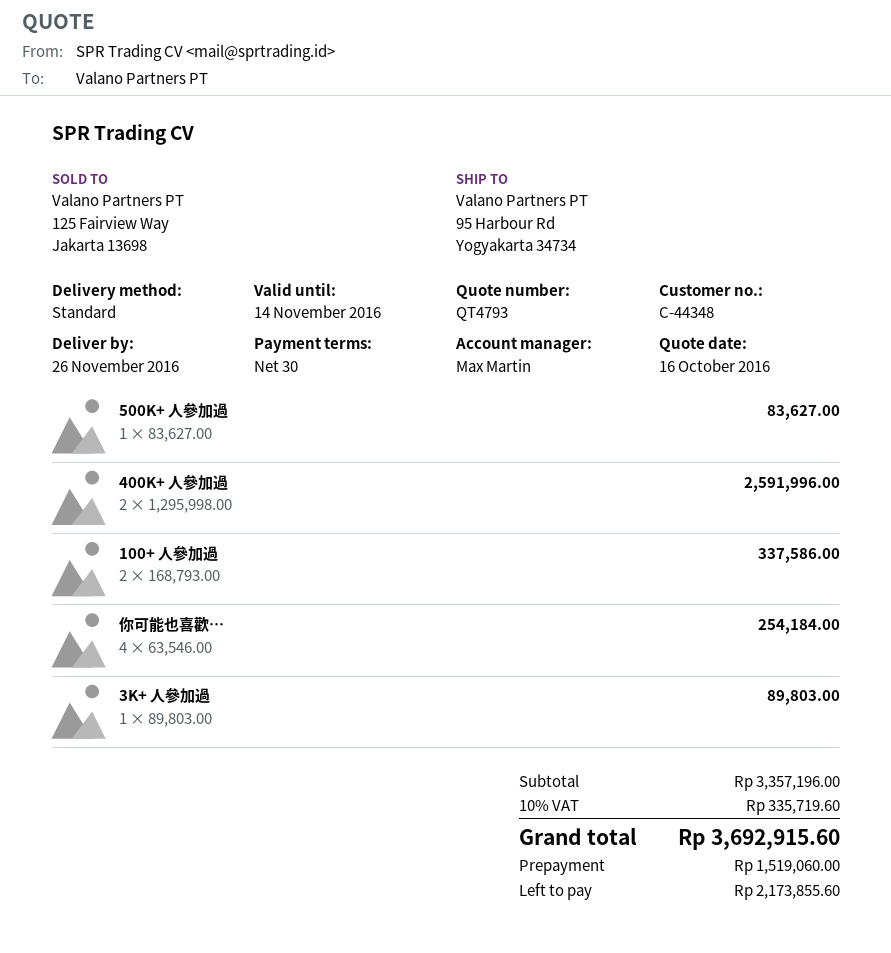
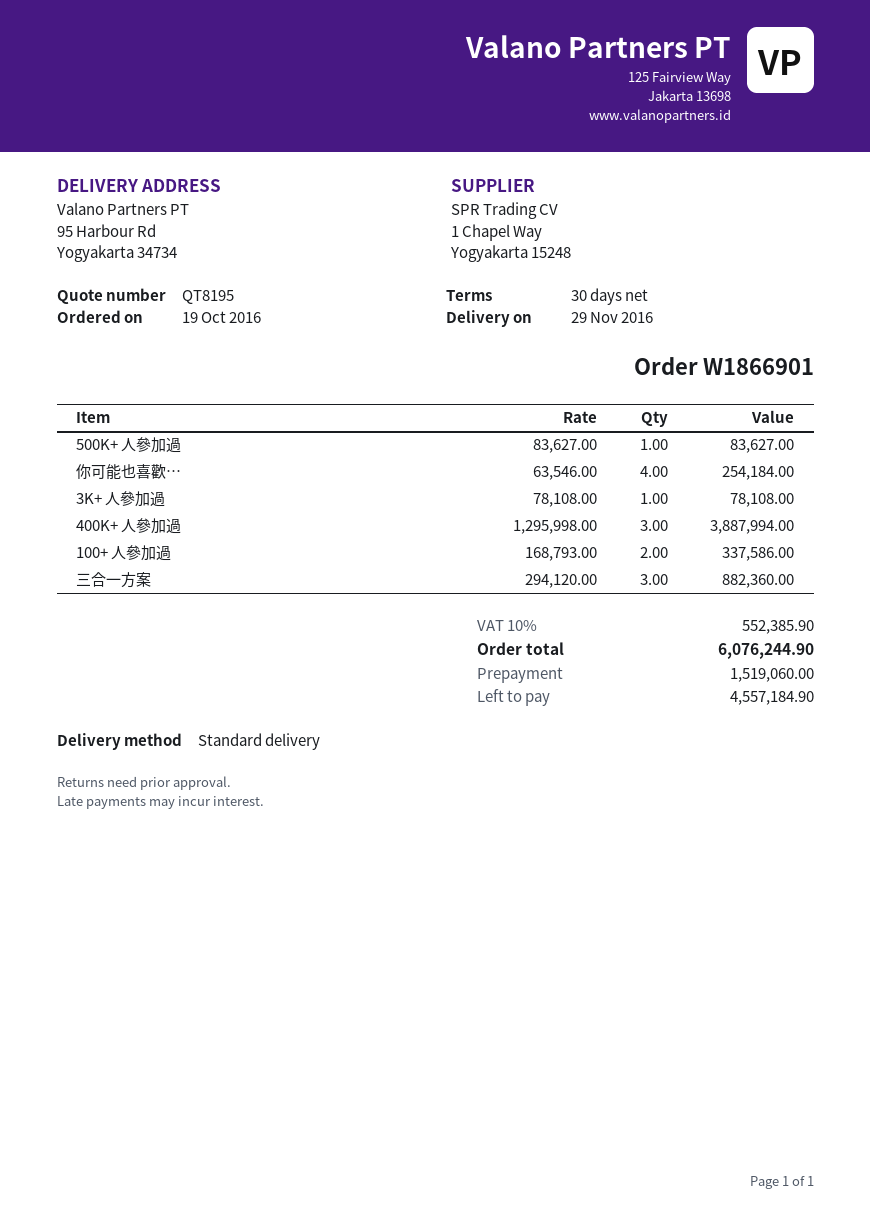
quote number: QT4793 -> QT8195
delivery date: 2016-11-26 -> 2016-11-29
400K+ 人參加過: 2 x 1295998.00 = 2591996.00 -> 3 x 1295998.00 = 3887994.00
3K+ 人參加過: 1 x 89803.00 = 89803.00 -> 1 x 78108.00 = 78108.00
三合一方案: none -> 3 x 294120.00 = 882360.00
tax: 10% = 335719.60 -> 10% = 552385.90
total: 3692915.60 -> 6076244.90
balance: 2173855.60 -> 4557184.90

